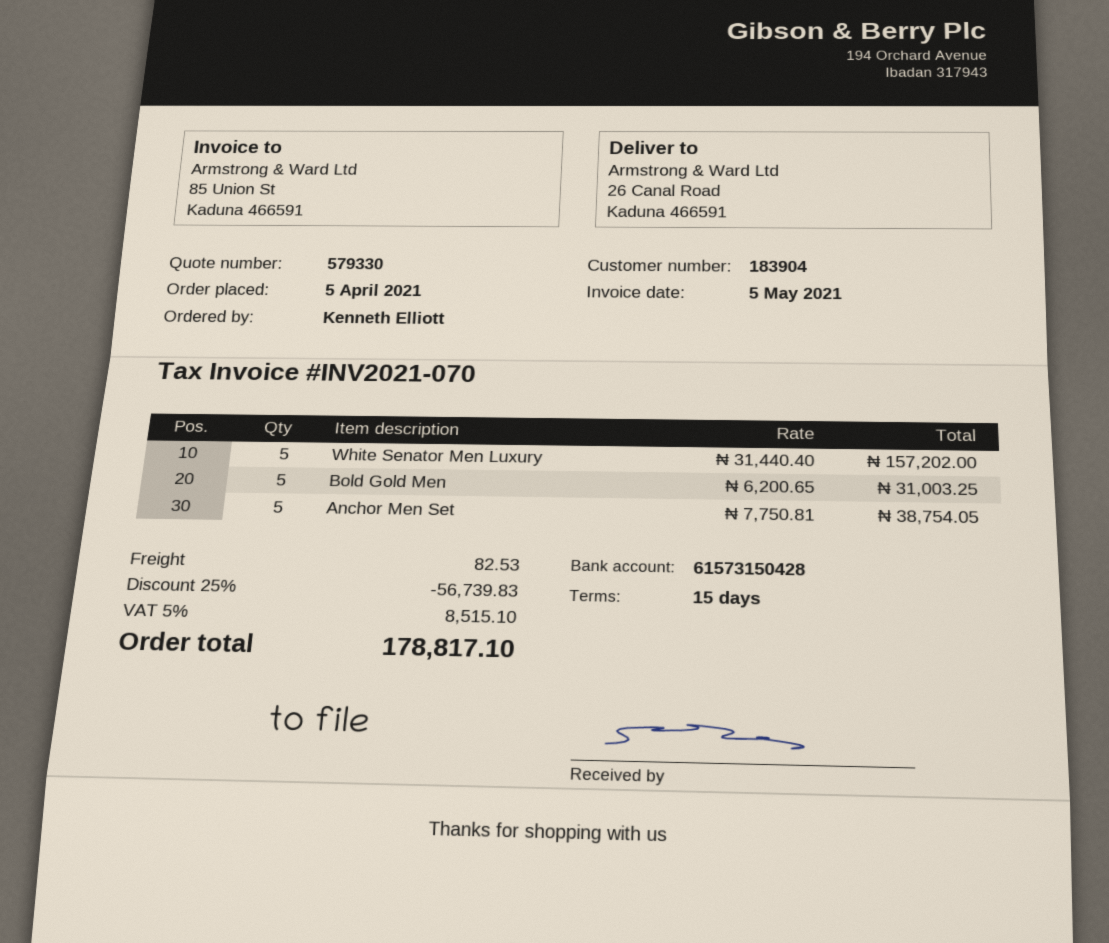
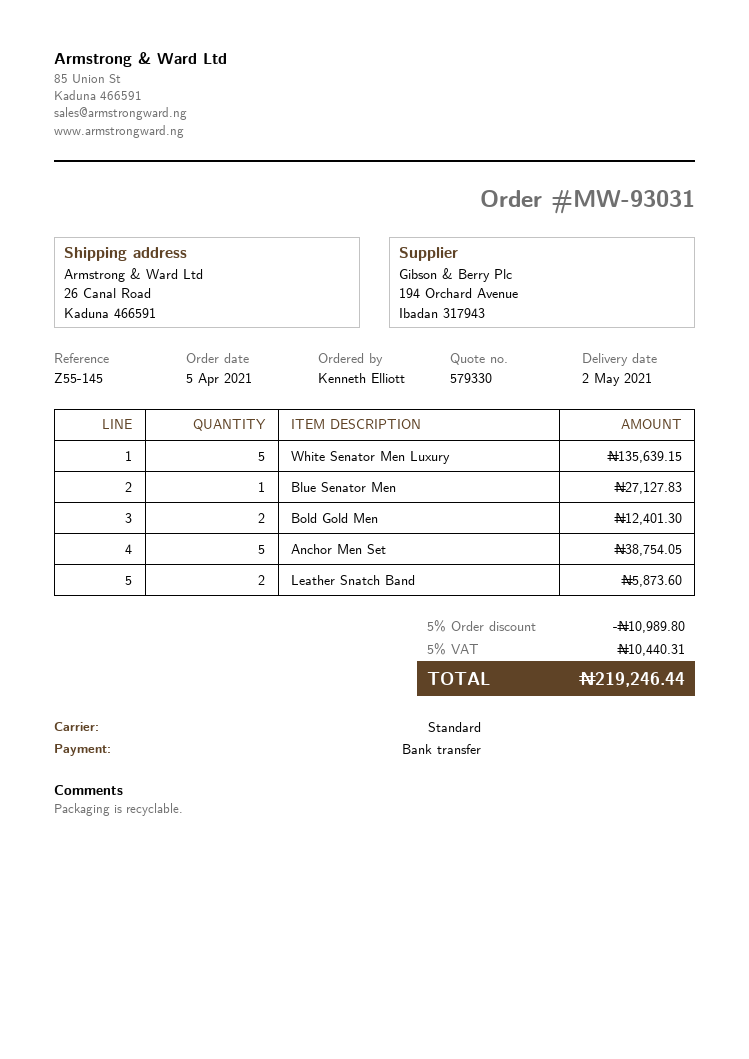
White Senator Men Luxury: 5 for 157202.00 -> 5 for 135639.15
Bold Gold Men: 5 for 31003.25 -> 2 for 12401.30
Blue Senator Men: none -> 1 for 27127.83
Leather Snatch Band: none -> 2 for 5873.60
discount: 25% = 56739.83 -> 5% = 10989.80
shipping: 82.53 -> none
tax: 5% = 8515.10 -> 5% = 10440.31
total: 178817.10 -> 219246.44

